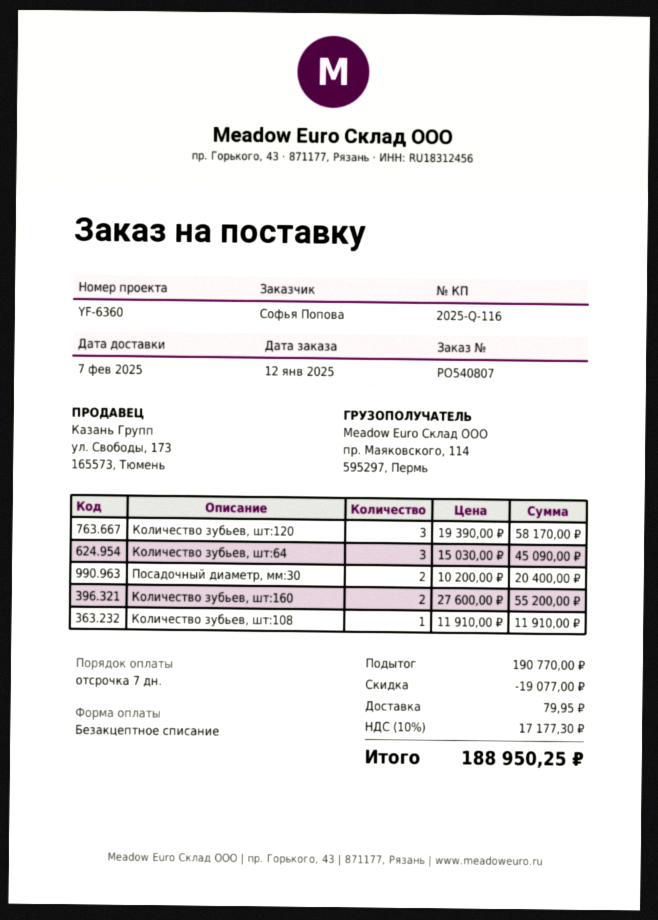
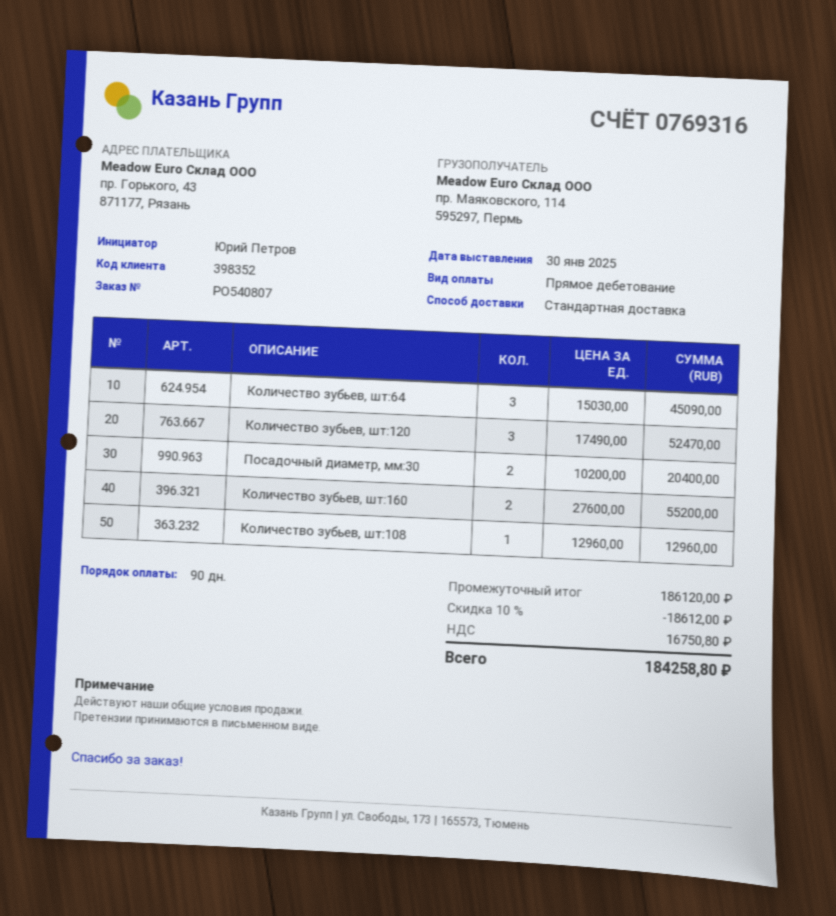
payment terms: 7 days -> 90 days
ordered by: Софья Попова -> Юрий Петров
Количество зубьев, шт:120: 3 x 19390.00 = 58170.00 -> 3 x 17490.00 = 52470.00
Количество зубьев, шт:108: 1 x 11910.00 = 11910.00 -> 1 x 12960.00 = 12960.00
subtotal: 190770.00 -> 186120.00
discount: 19077.00 -> 18612.00
shipping: 79.95 -> none
tax: 17177.30 -> 16750.80
total: 188950.25 -> 184258.80

